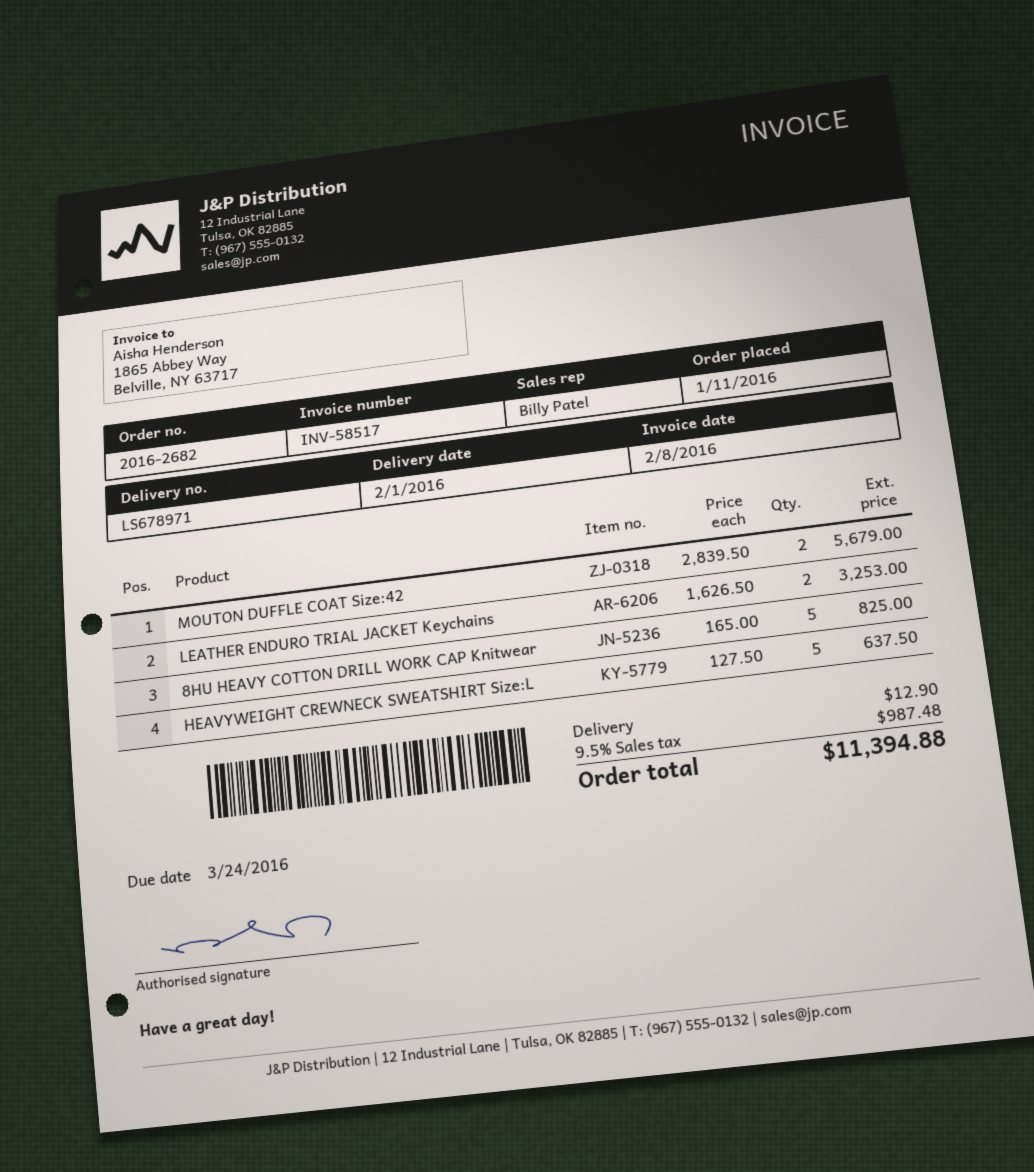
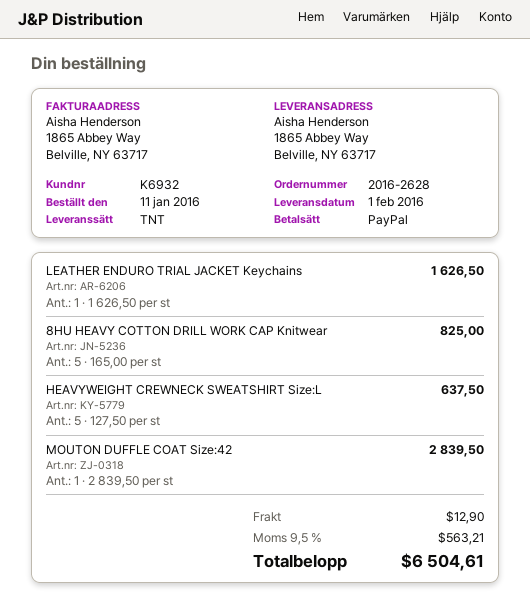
order number: 2016-2682 -> 2016-2628
MOUTON DUFFLE COAT Size:42: 2 x 2839.50 = 5679.00 -> 1 x 2839.50 = 2839.50
LEATHER ENDURO TRIAL JACKET Keychains: 2 x 1626.50 = 3253.00 -> 1 x 1626.50 = 1626.50
tax: 9.5% = 987.48 -> 9.5% = 563.21
total: 11394.88 -> 6504.61

